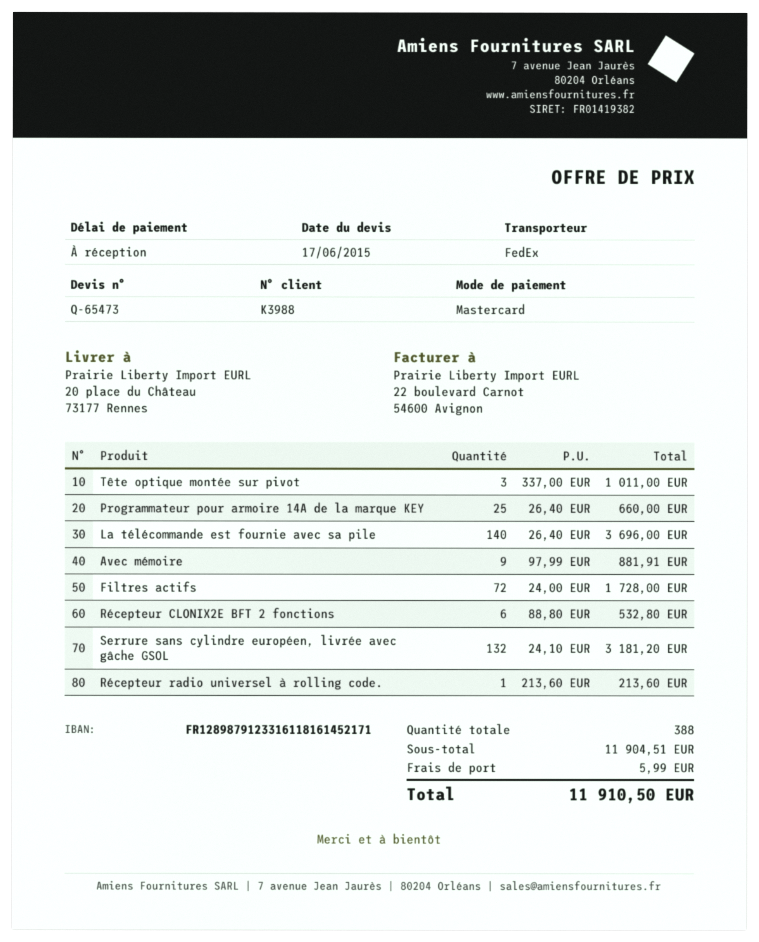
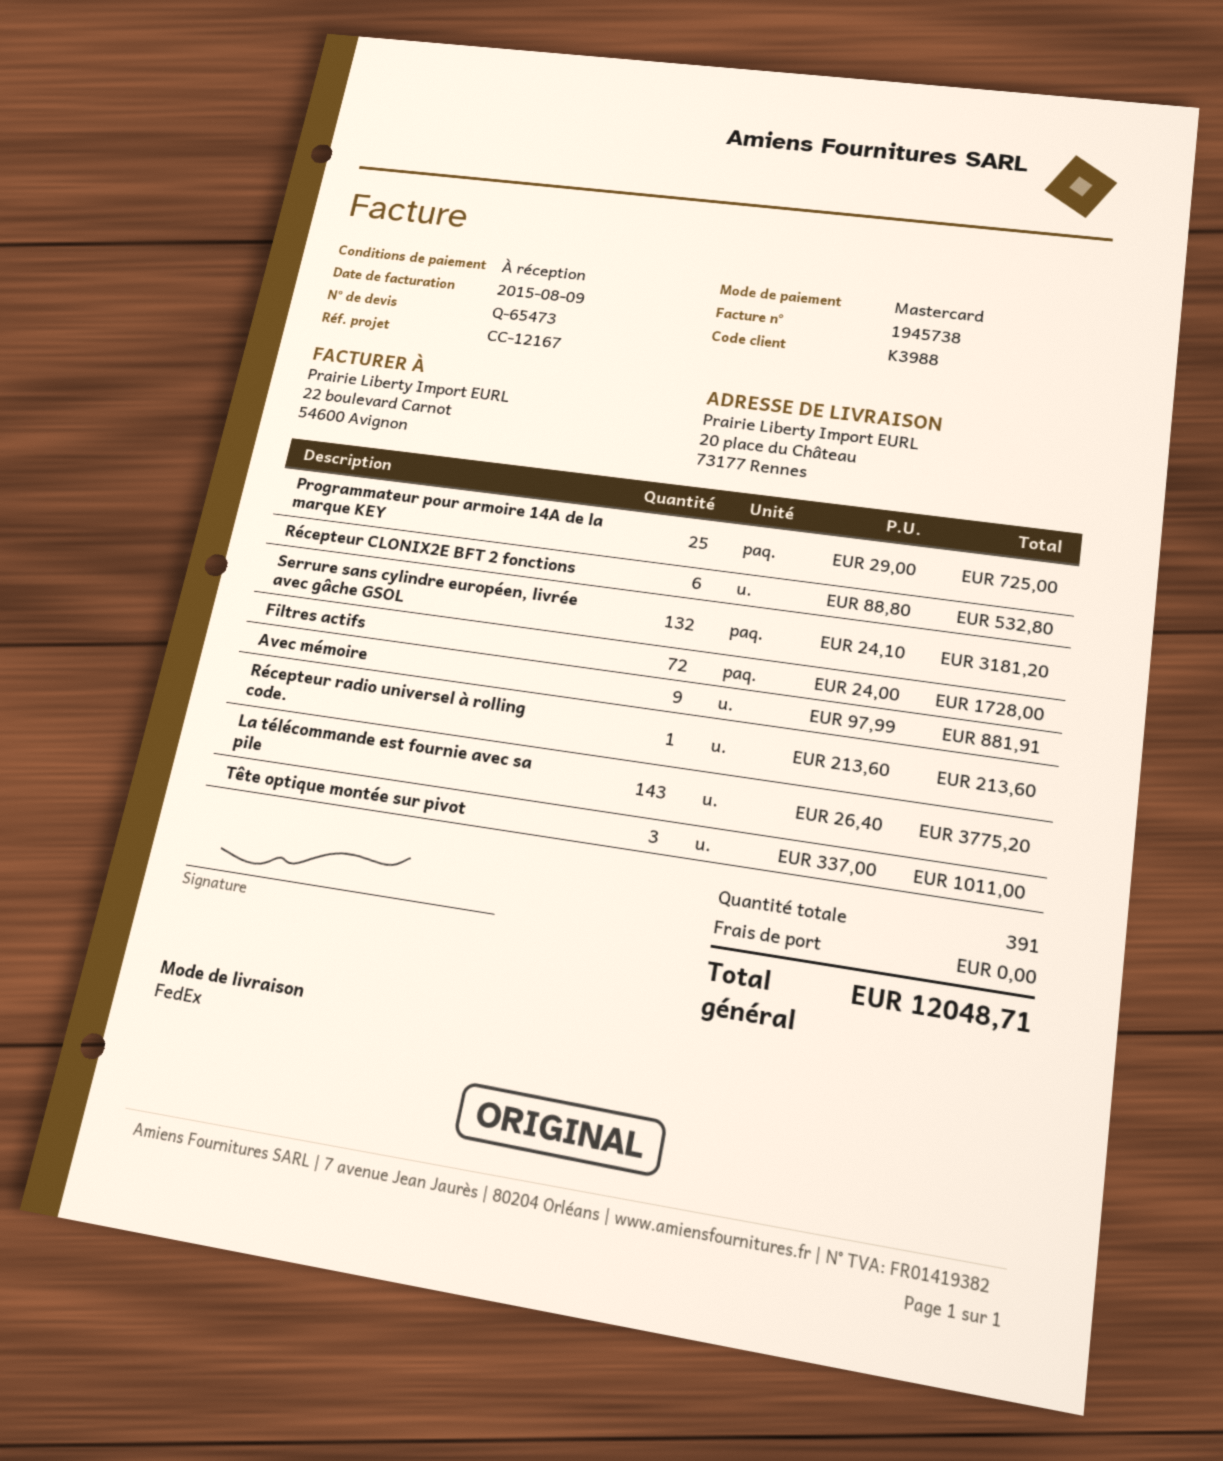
Programmateur pour armoire 14A de la marque KEY: 25 x 26.40 = 660.00 -> 25 x 29.00 = 725.00
La télécommande est fournie avec sa pile: 140 x 26.40 = 3696.00 -> 143 x 26.40 = 3775.20
total quantity: 388 -> 391
shipping: 5.99 -> 0.00
total: 11910.50 -> 12048.71

